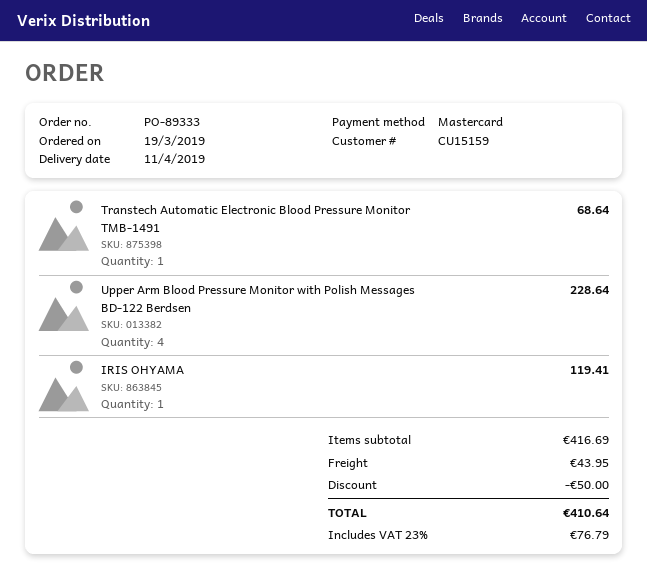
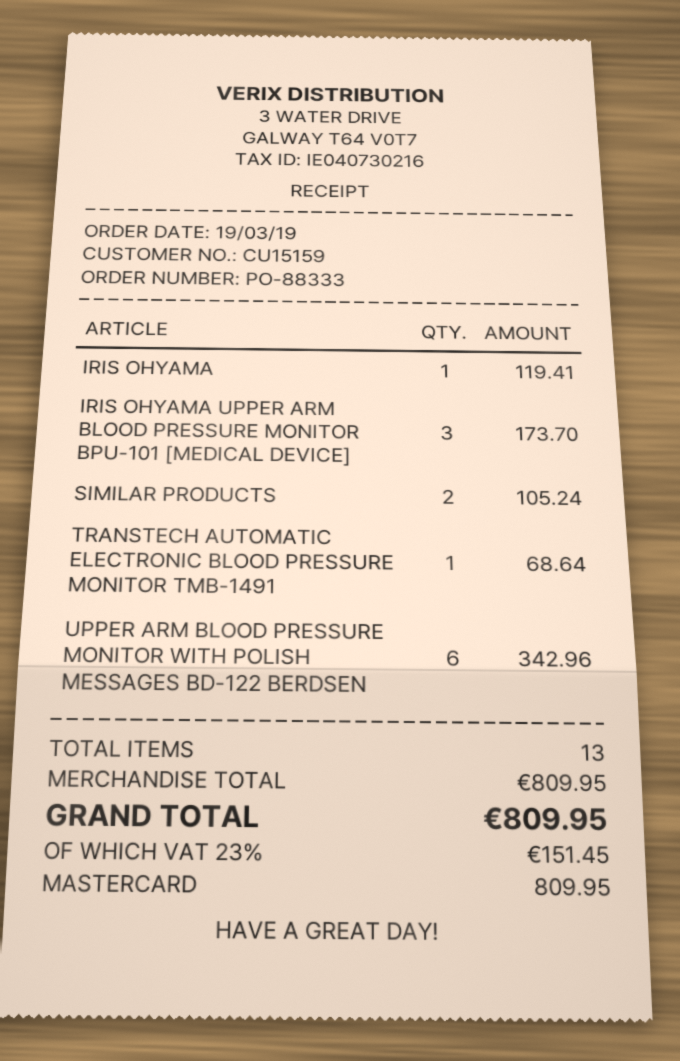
order number: PO-89333 -> PO-88333
Upper Arm Blood Pressure Monitor with Polish Messages BD-122 Berdsen: 4 for 228.64 -> 6 for 342.96
IRIS OHYAMA UPPER ARM BLOOD PRESSURE MONITOR BPU-101 [MEDICAL DEVICE]: none -> 3 for 173.70
SIMILAR PRODUCTS: none -> 2 for 105.24
subtotal: 416.69 -> 809.95
discount: 50.00 -> none
shipping: 43.95 -> none
tax: 23% = 76.79 -> 23% = 151.45
total: 410.64 -> 809.95

